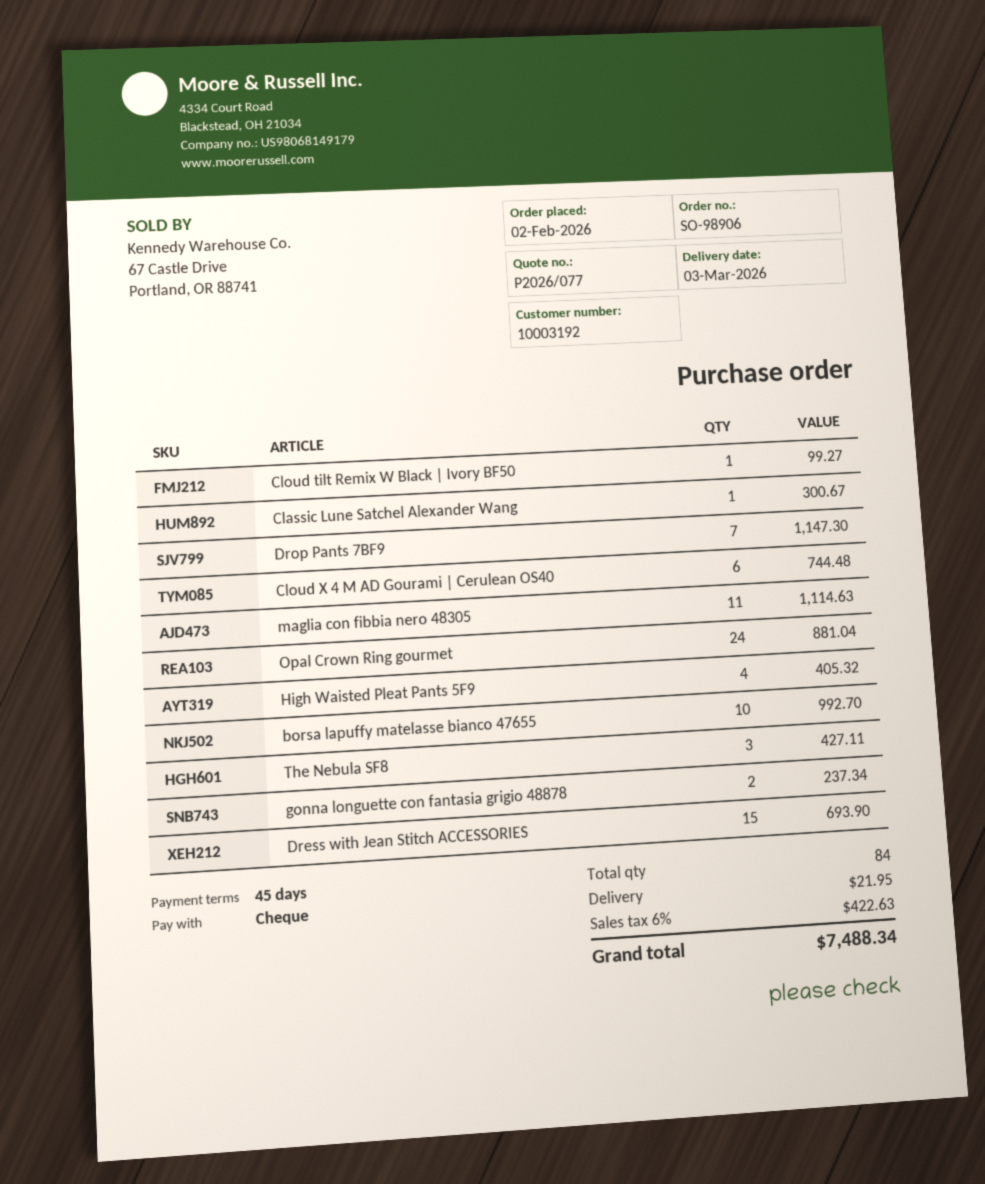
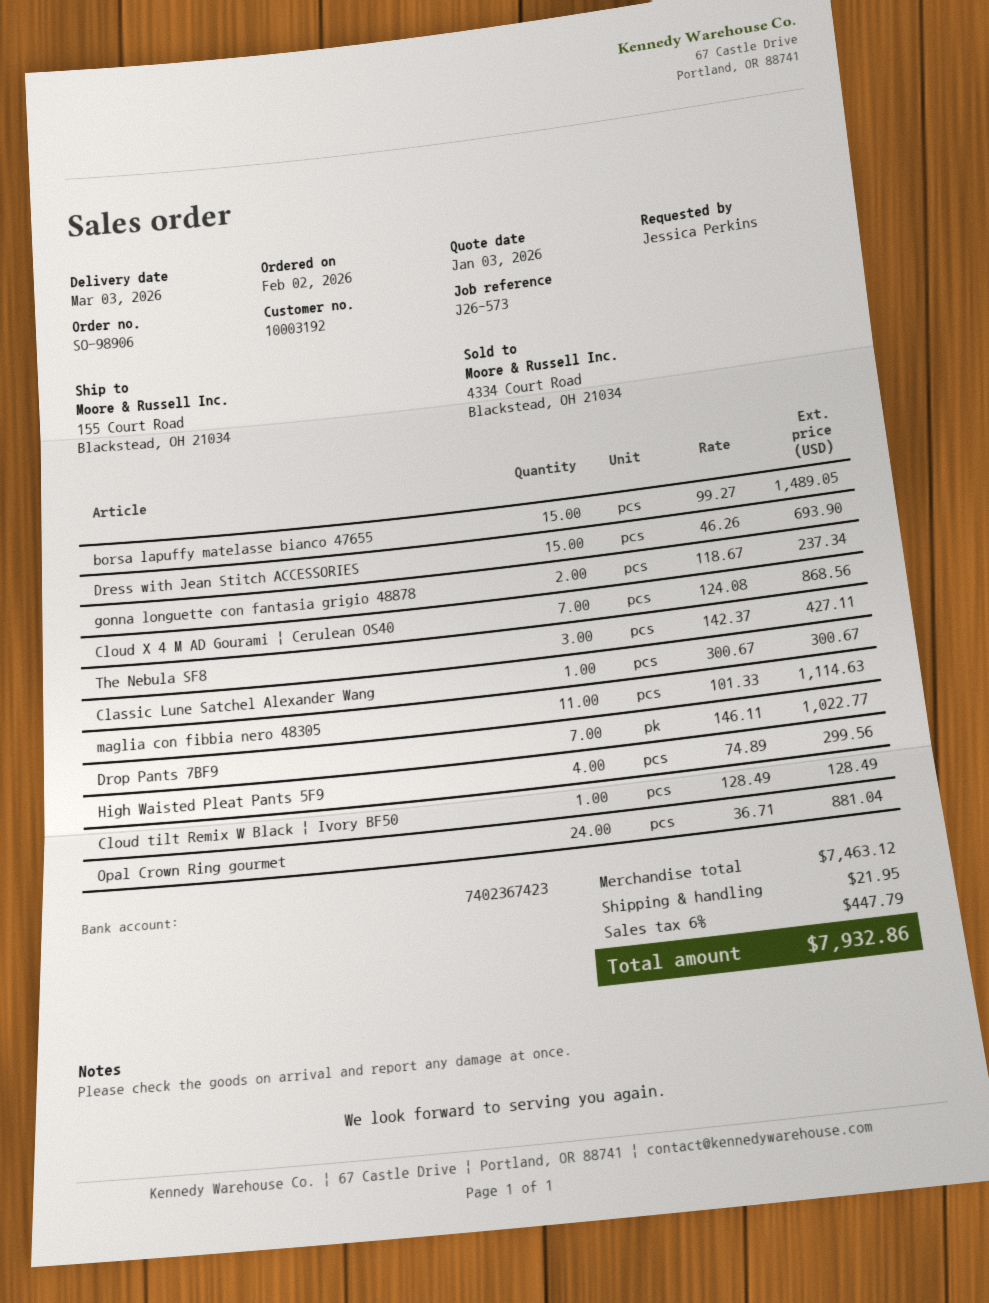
Cloud tilt Remix W Black | Ivory BF50: 1 for 99.27 -> 1 for 128.49
Drop Pants 7BF9: 7 for 1147.30 -> 7 for 1022.77
Cloud X 4 M AD Gourami | Cerulean OS40: 6 for 744.48 -> 7 for 868.56
High Waisted Pleat Pants 5F9: 4 for 405.32 -> 4 for 299.56
borsa lapuffy matelasse bianco 47655: 10 for 992.70 -> 15 for 1489.05
tax: 6% = 422.63 -> 6% = 447.79
total: 7488.34 -> 7932.86

